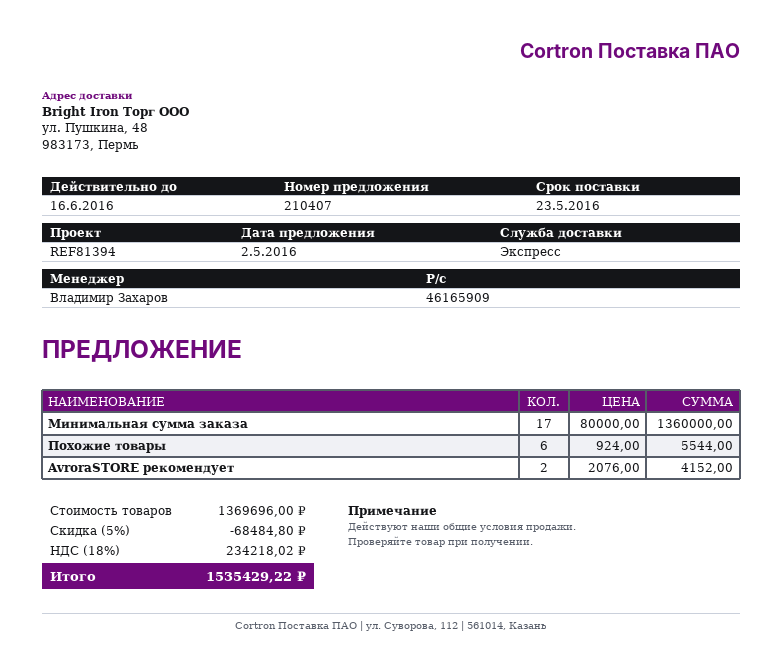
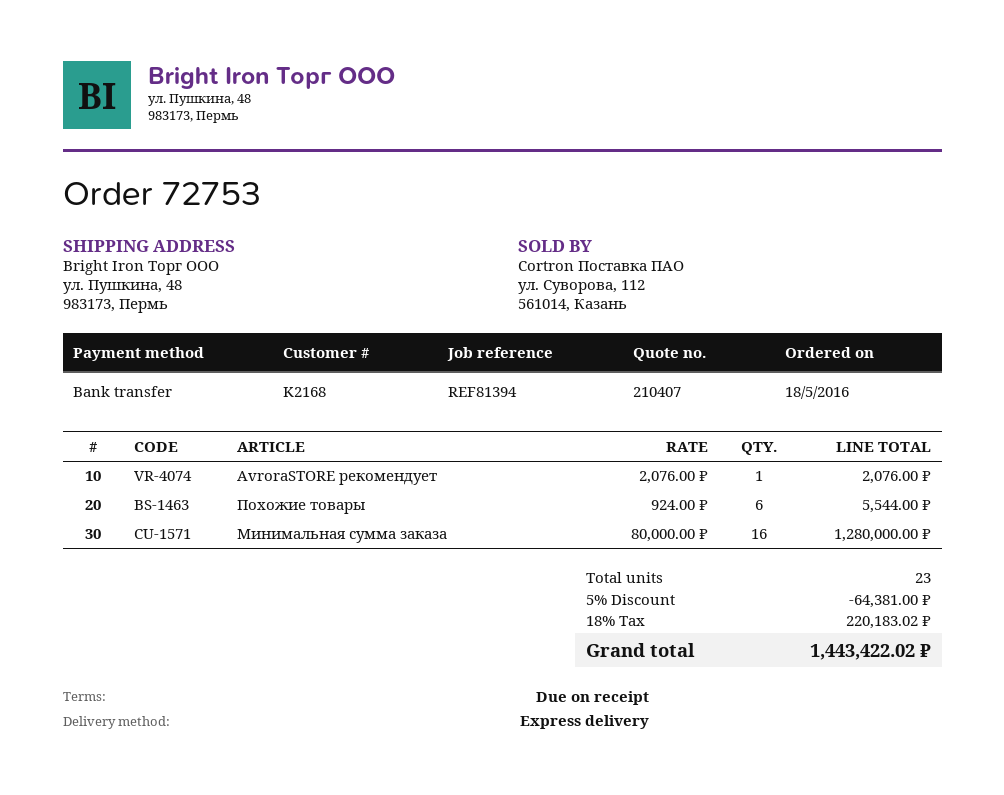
Минимальная сумма заказа: 17 x 80000.00 = 1360000.00 -> 16 x 80000.00 = 1280000.00
AvroraSTORE рекомендует: 2 x 2076.00 = 4152.00 -> 1 x 2076.00 = 2076.00
discount: 5% = 68484.80 -> 5% = 64381.00
tax: 18% = 234218.02 -> 18% = 220183.02
total: 1535429.22 -> 1443422.02

